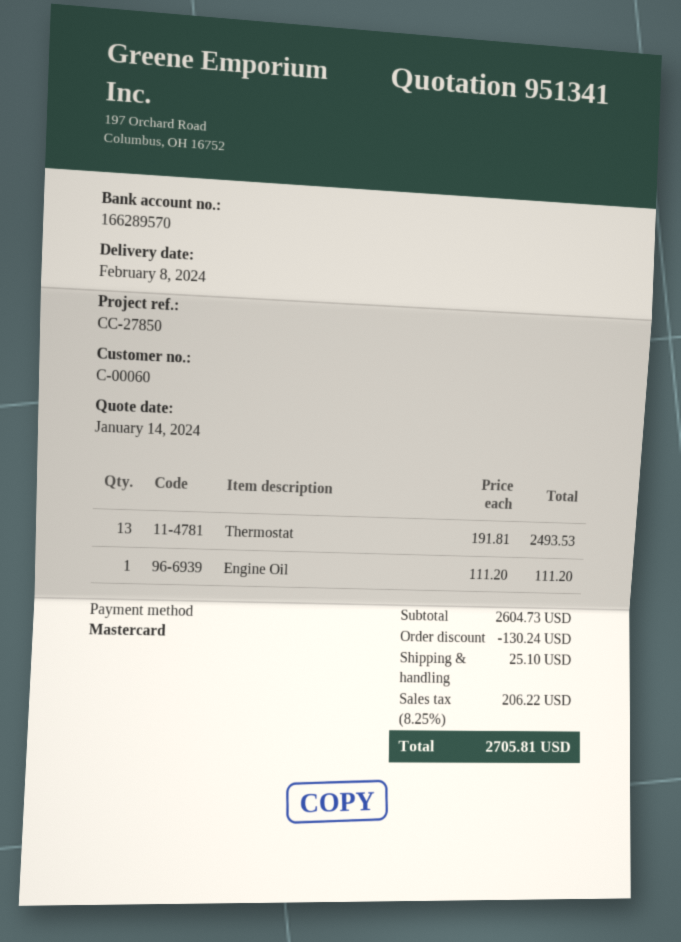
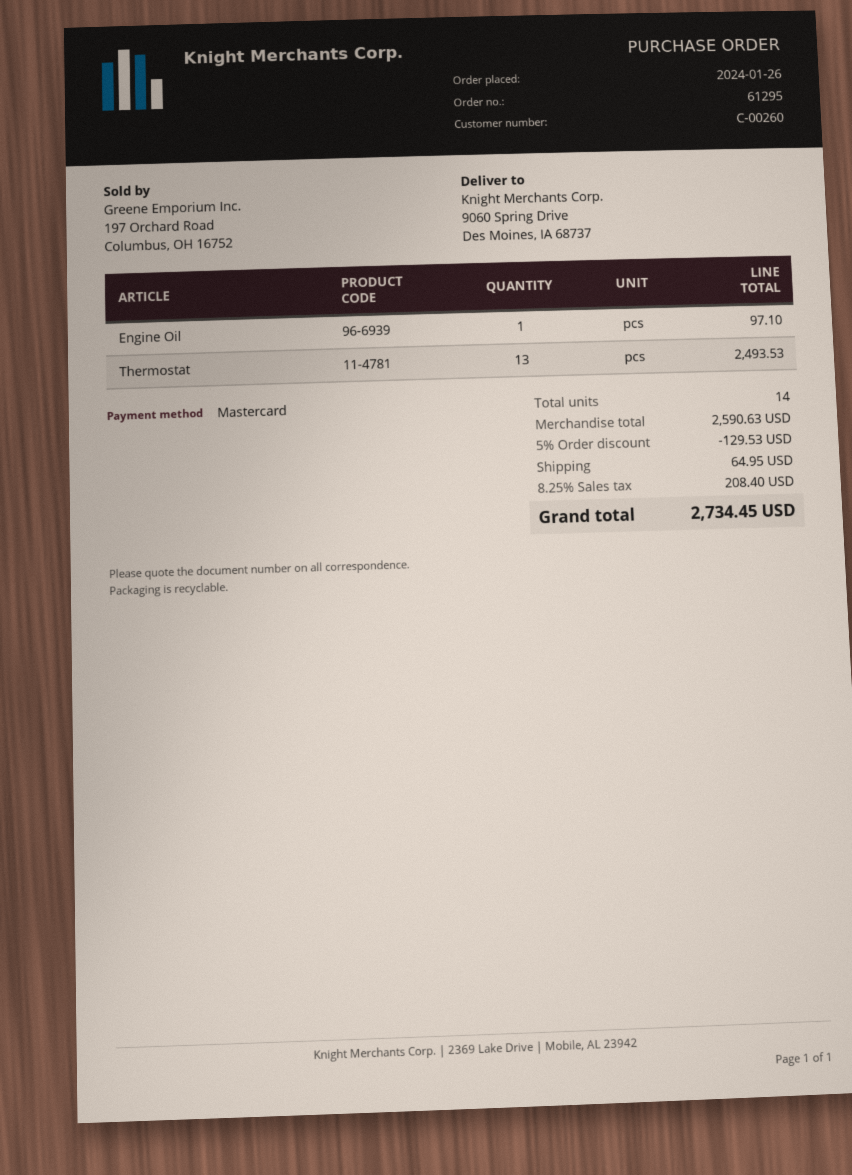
customer number: C-00060 -> C-00260
Engine Oil: 1 for 111.20 -> 1 for 97.10
subtotal: 2604.73 -> 2590.63
discount: 130.24 -> 129.53
shipping: 25.10 -> 64.95
tax: 8.25% = 206.22 -> 8.25% = 208.40
total: 2705.81 -> 2734.45

